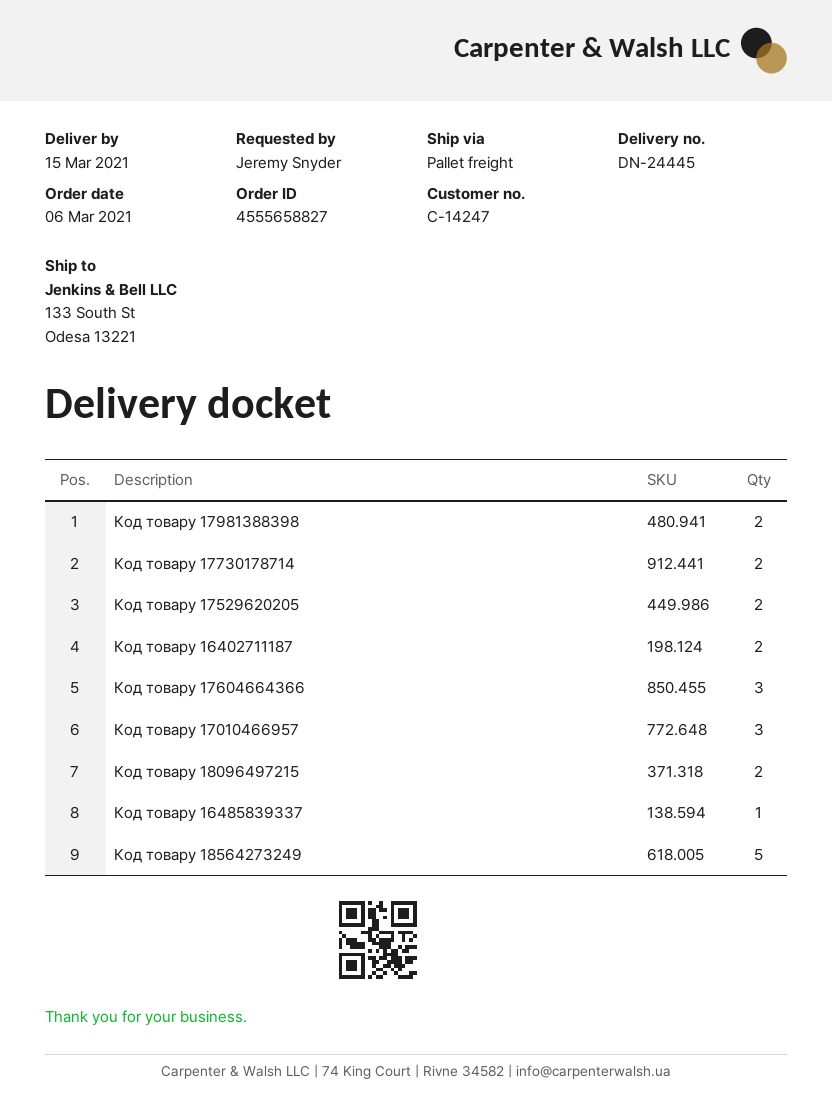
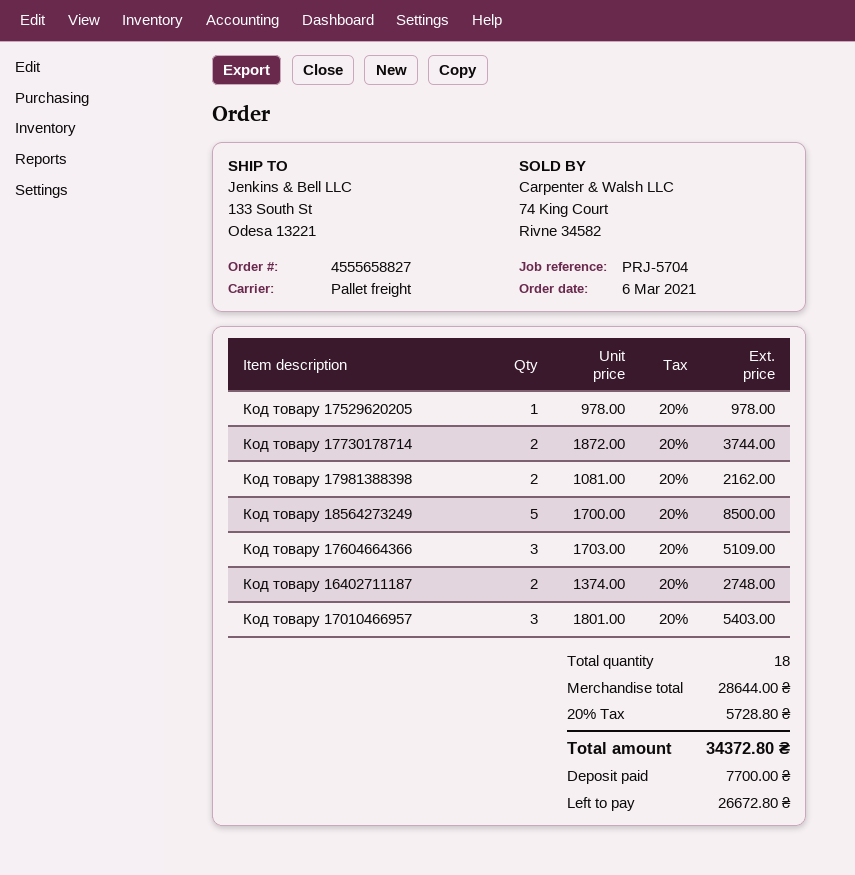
Код товару 17529620205: 2 -> 1
Код товару 18096497215: 2 -> none
Код товару 16485839337: 1 -> none

